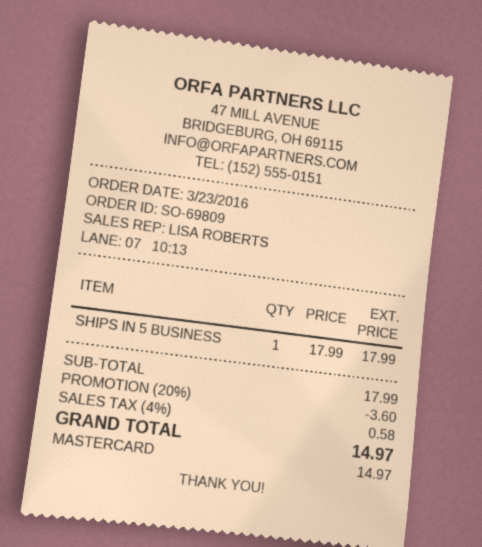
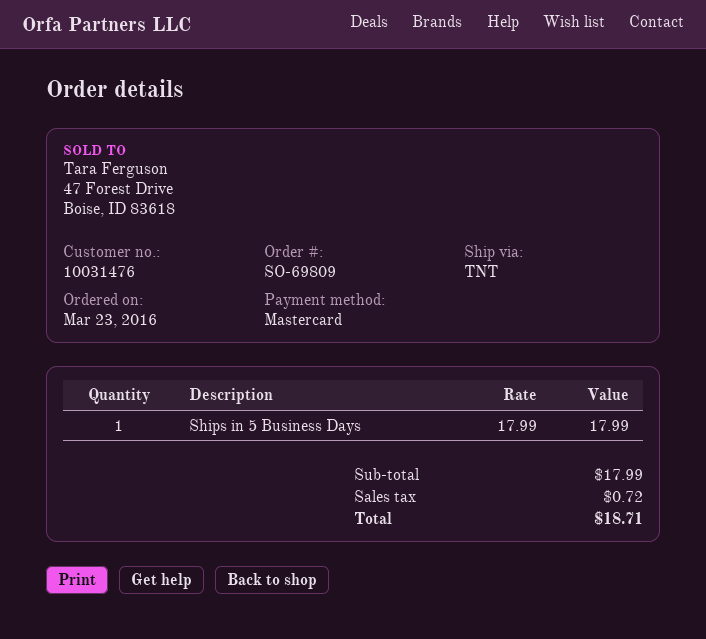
discount: 20% = 3.60 -> none
tax: 0.58 -> 0.72
total: 14.97 -> 18.71

